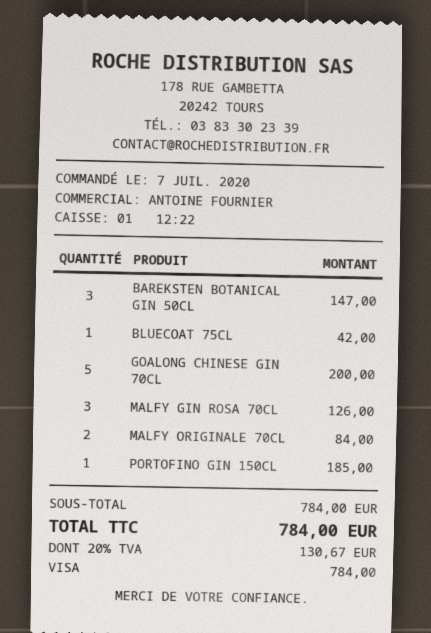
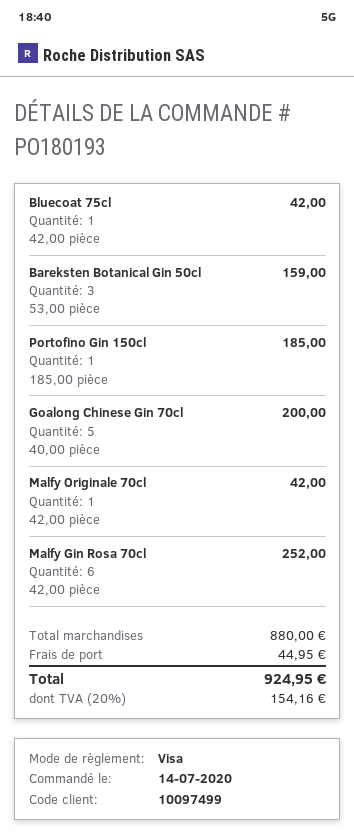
order date: 2020-07-07 -> 2020-07-14
BAREKSTEN BOTANICAL GIN 50CL: 3 for 147.00 -> 3 for 159.00
MALFY GIN ROSA 70CL: 3 for 126.00 -> 6 for 252.00
MALFY ORIGINALE 70CL: 2 for 84.00 -> 1 for 42.00
subtotal: 784.00 -> 880.00
shipping: none -> 44.95
tax: 20% = 130.67 -> 20% = 154.16
total: 784.00 -> 924.95

